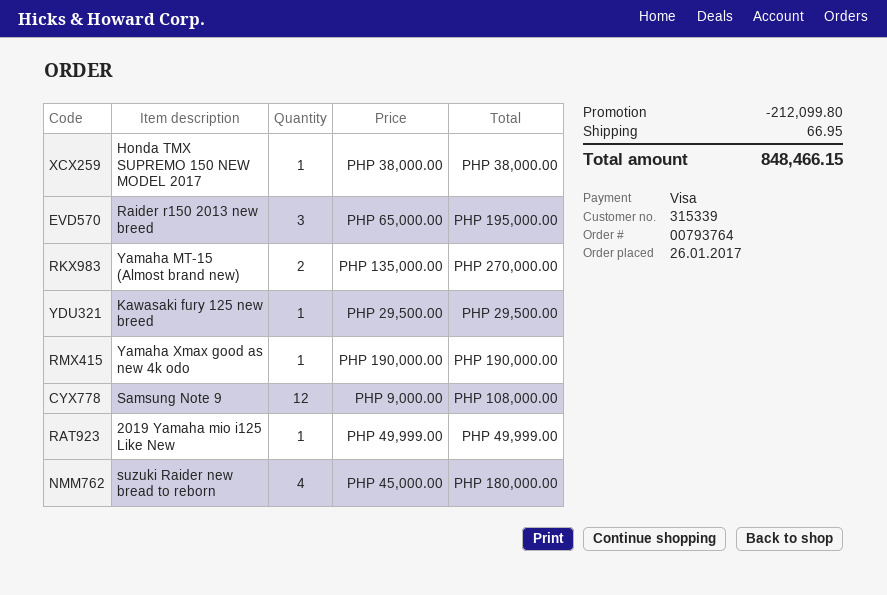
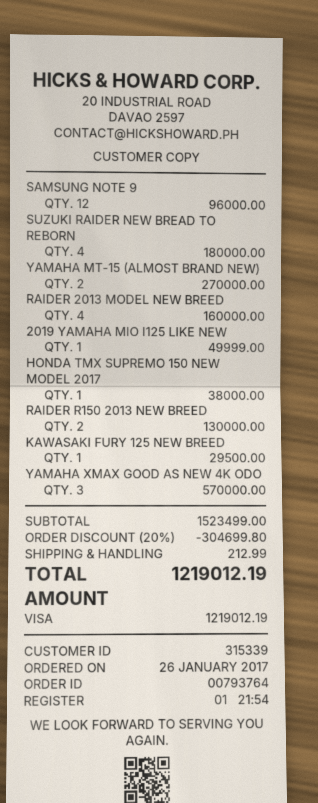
Raider r150 2013 new breed: 3 for 195000.00 -> 2 for 130000.00
Yamaha Xmax good as new 4k odo: 1 for 190000.00 -> 3 for 570000.00
Samsung Note 9: 12 for 108000.00 -> 12 for 96000.00
RAIDER 2013 MODEL NEW BREED: none -> 4 for 160000.00
discount: 212099.80 -> 304699.80
shipping: 66.95 -> 212.99
total: 848466.15 -> 1219012.19

